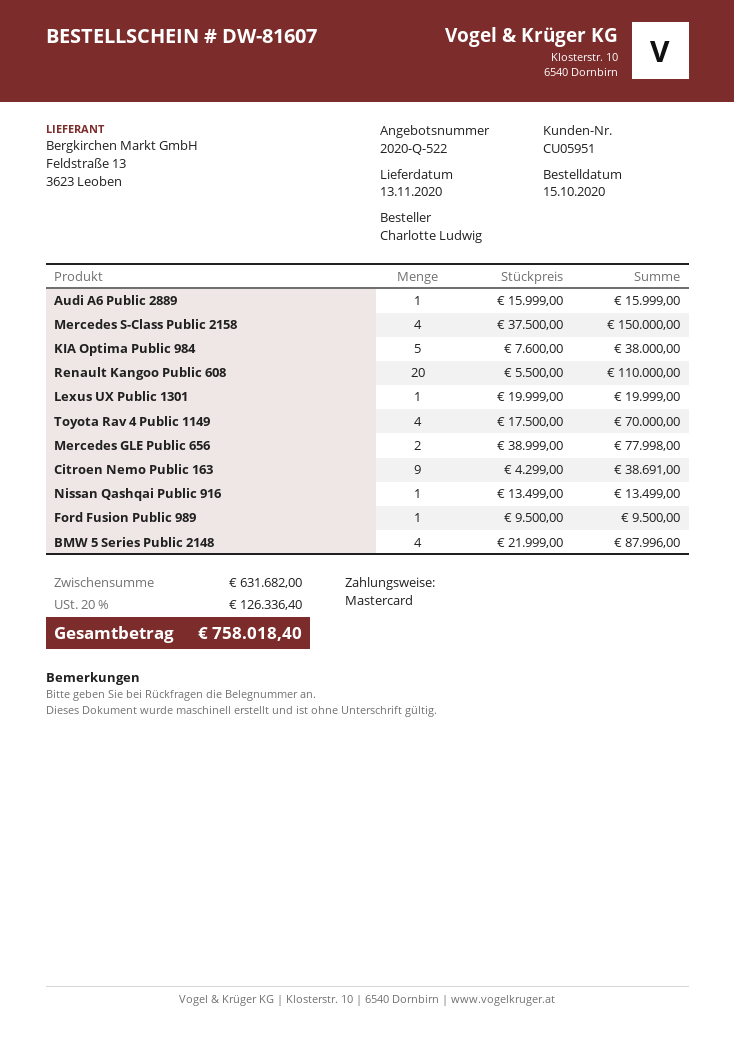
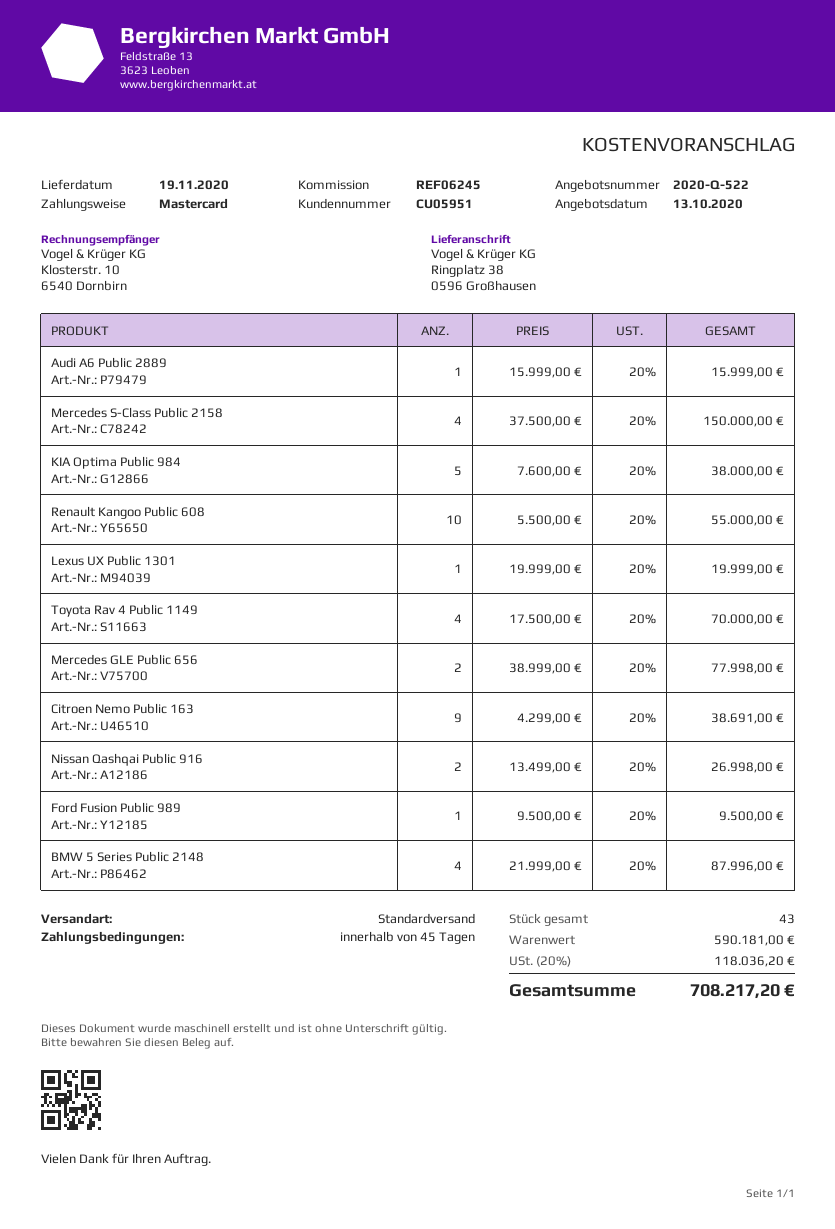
delivery date: 2020-11-13 -> 2020-11-19
Renault Kangoo Public 608: 20 x 5500.00 = 110000.00 -> 10 x 5500.00 = 55000.00
Nissan Qashqai Public 916: 1 x 13499.00 = 13499.00 -> 2 x 13499.00 = 26998.00
subtotal: 631682.00 -> 590181.00
tax: 20% = 126336.40 -> 20% = 118036.20
total: 758018.40 -> 708217.20

